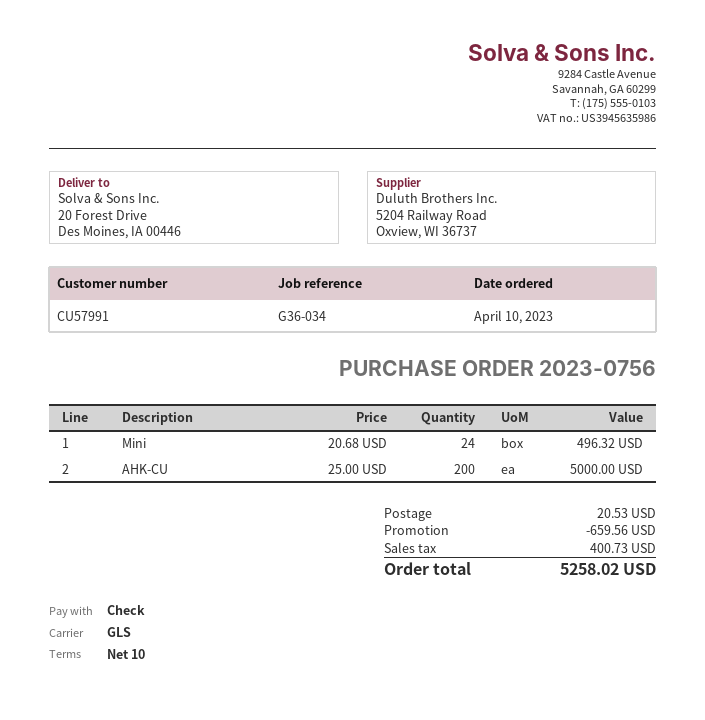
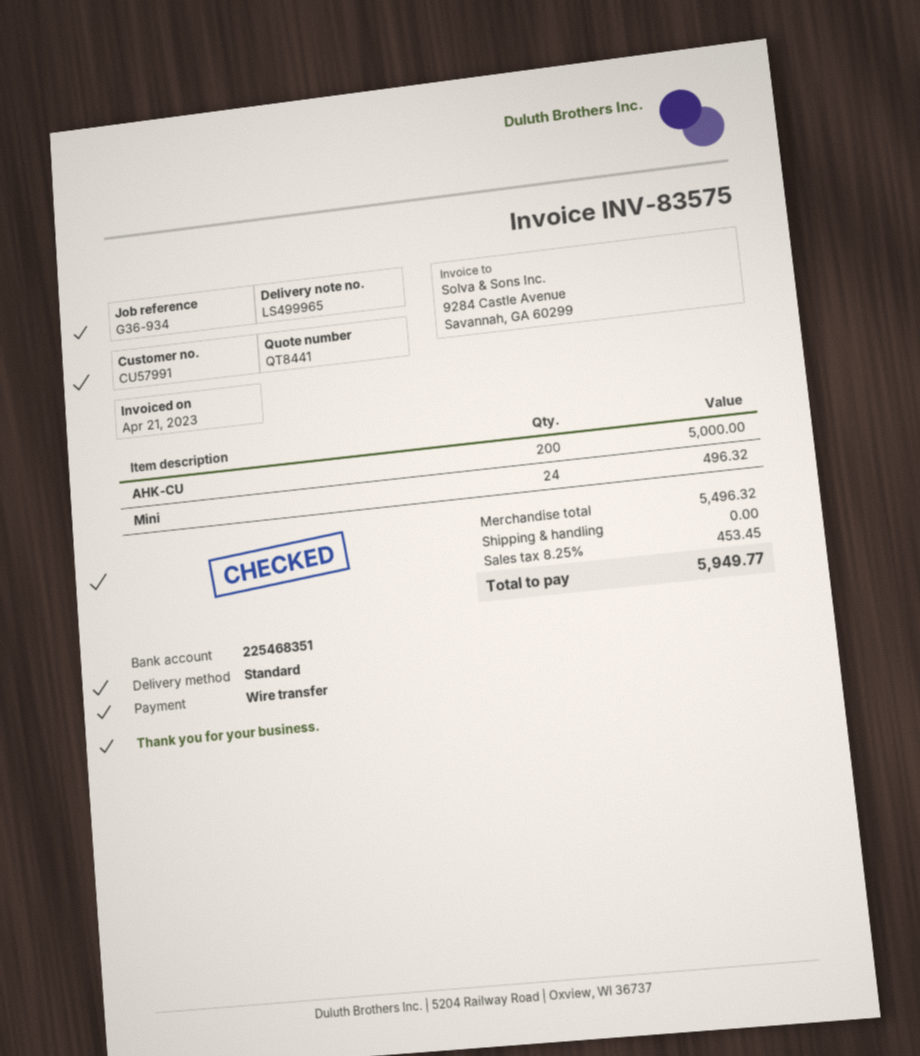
reference: G36-034 -> G36-934
payment method: cheque -> bank transfer
shipping method: GLS -> standard
discount: 659.56 -> none
shipping: 20.53 -> 0.00
tax: 400.73 -> 453.45
total: 5258.02 -> 5949.77

